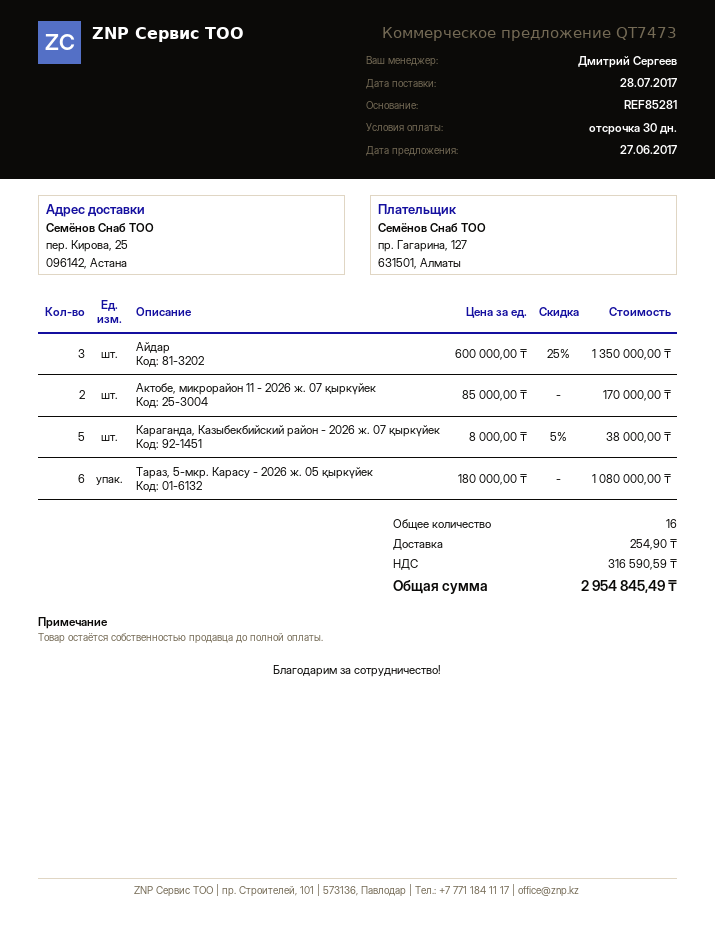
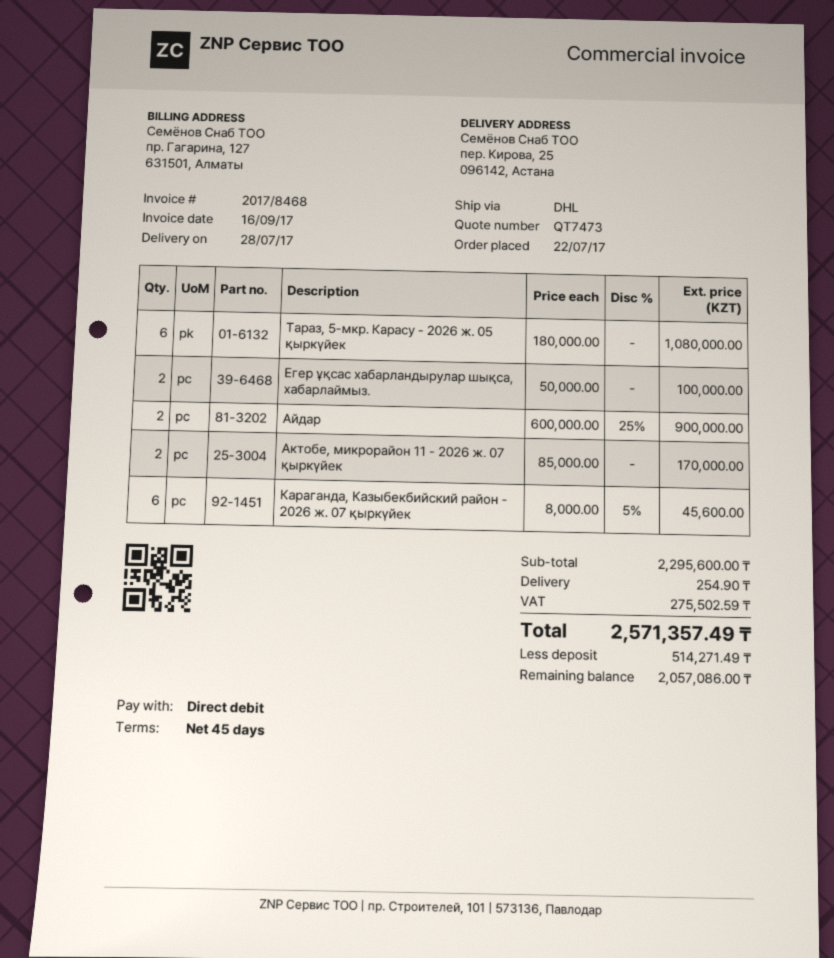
payment terms: 30 days -> 45 days
Айдар: 3 x 600000.00 - 25% = 1350000.00 -> 2 x 600000.00 - 25% = 900000.00
Караганда, Казыбекбийский район - 2026 ж. 07 қыркүйек: 5 x 8000.00 - 5% = 38000.00 -> 6 x 8000.00 - 5% = 45600.00
Егер ұқсас хабарландырулар шықса, хабарлаймыз.: none -> 2 x 50000.00 = 100000.00
tax: 316590.59 -> 275502.59
total: 2954845.49 -> 2571357.49

